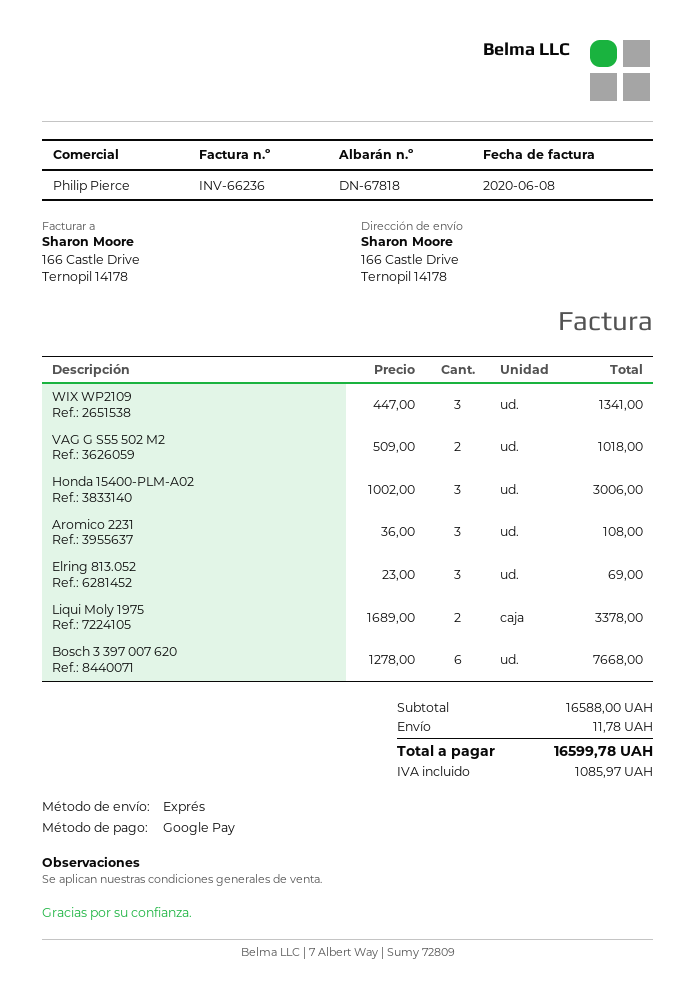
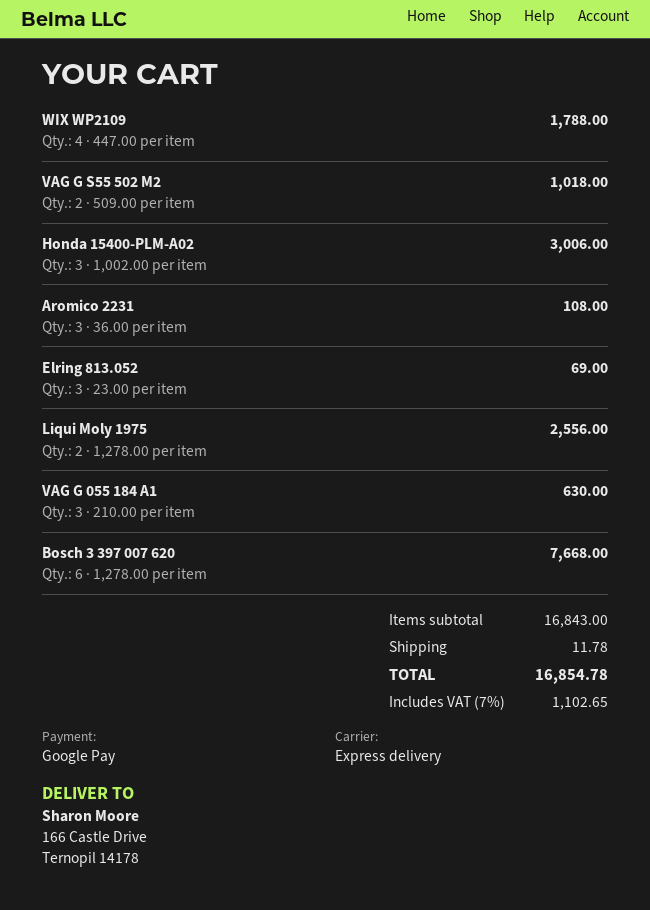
WIX WP2109: 3 x 447.00 = 1341.00 -> 4 x 447.00 = 1788.00
Liqui Moly 1975: 2 x 1689.00 = 3378.00 -> 2 x 1278.00 = 2556.00
VAG G 055 184 A1: none -> 3 x 210.00 = 630.00
subtotal: 16588.00 -> 16843.00
tax: 1085.97 -> 1102.65
total: 16599.78 -> 16854.78

